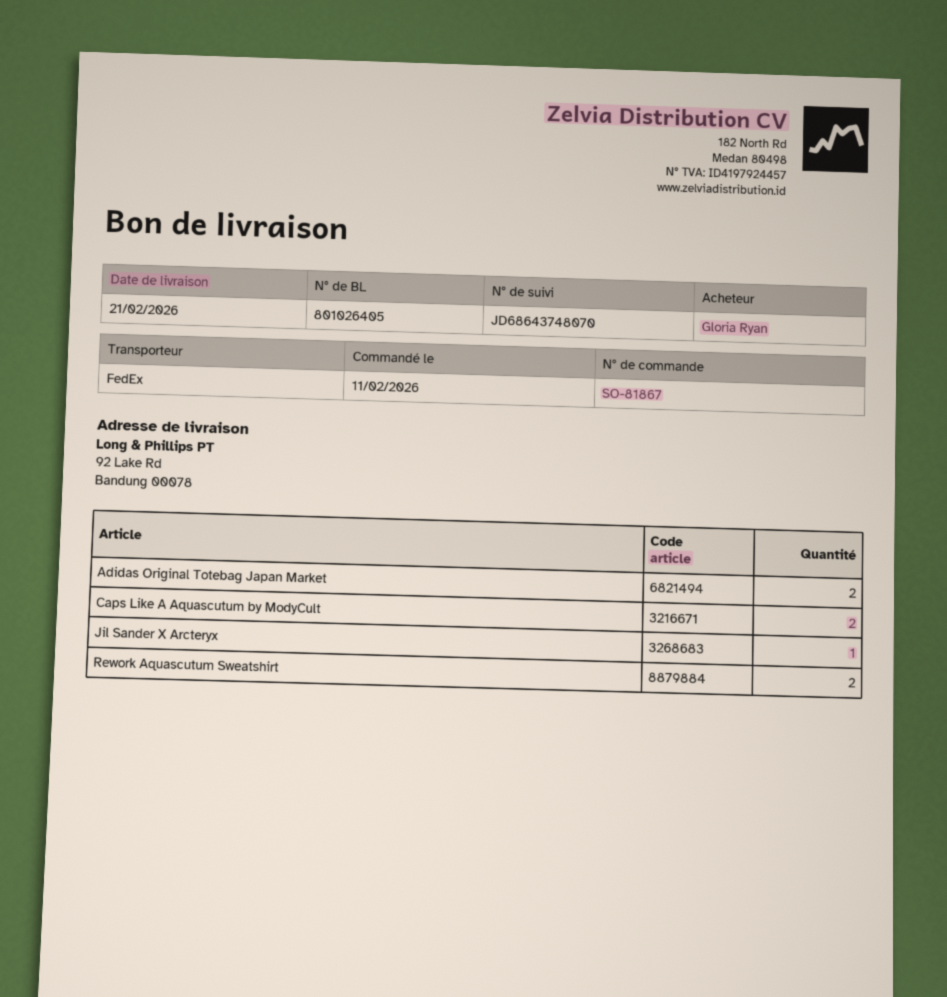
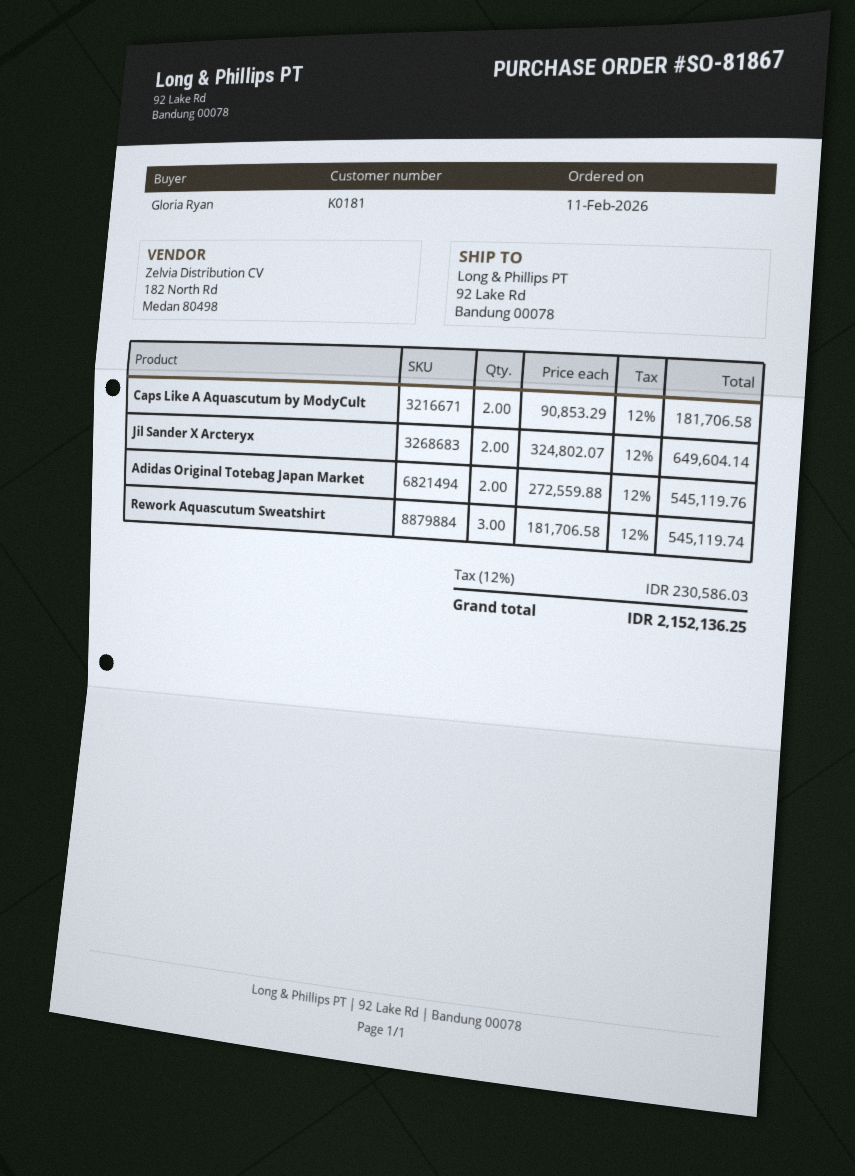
Jil Sander X Arcteryx: 1 -> 2
Rework Aquascutum Sweatshirt: 2 -> 3

